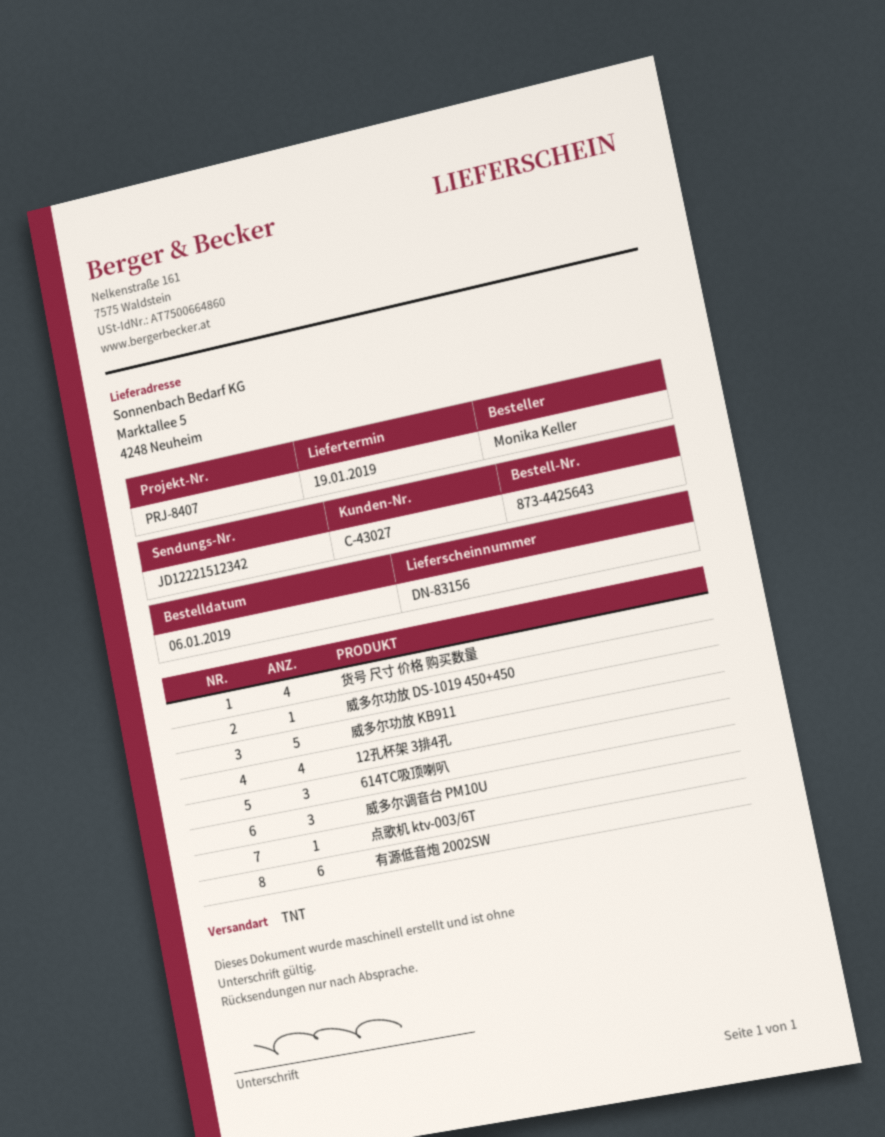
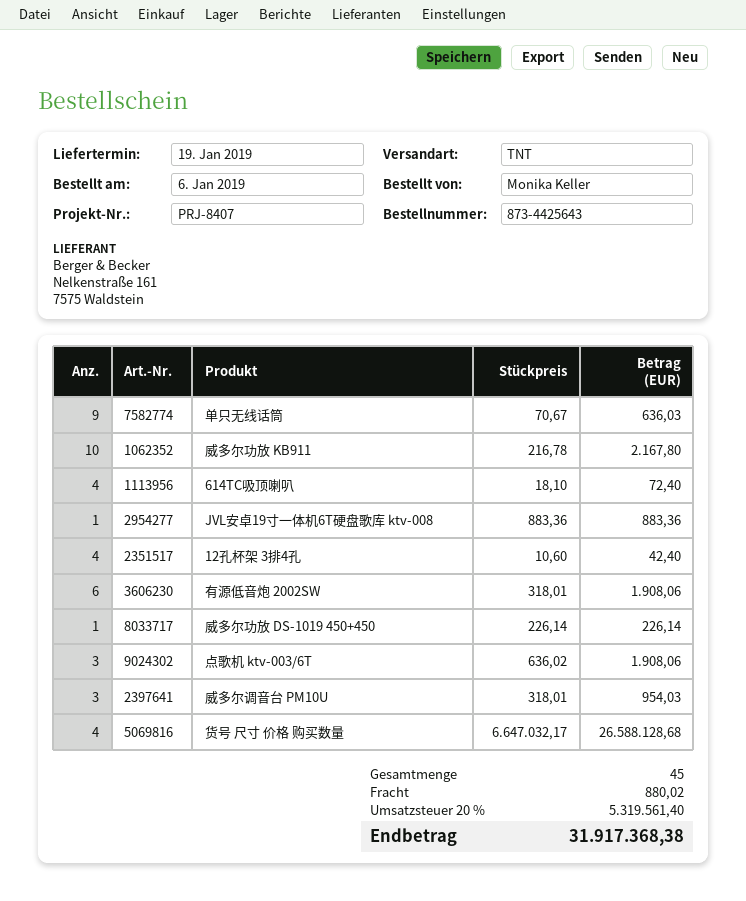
威多尔功放 KB911: 5 -> 10
614TC吸顶喇叭: 3 -> 4
点歌机 ktv-003/6T: 1 -> 3
单只无线话筒: none -> 9
JVL安卓19寸一体机6T硬盘歌库 ktv-008: none -> 1

